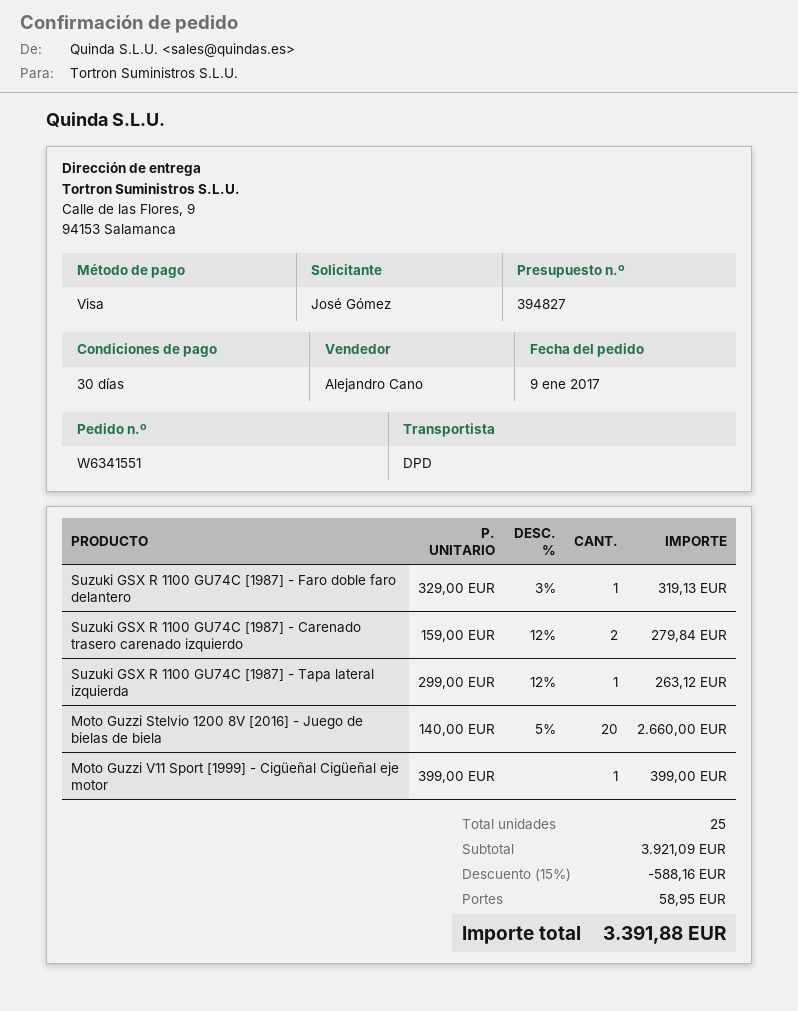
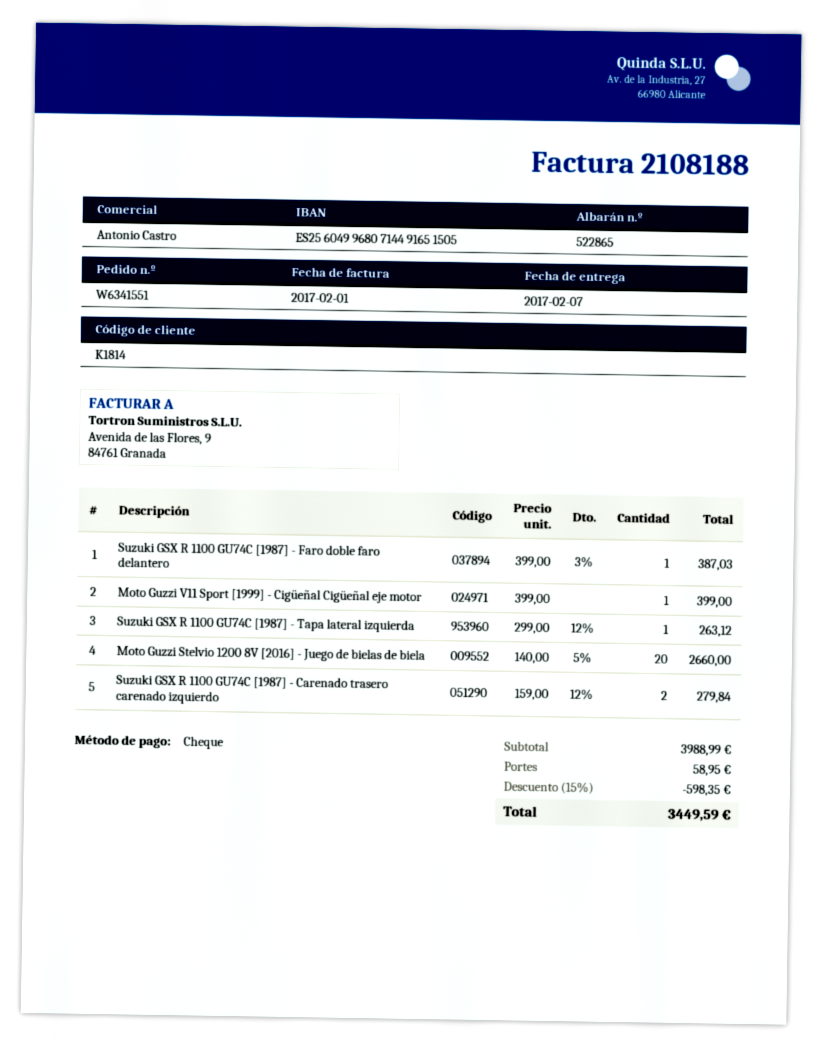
sales rep: Alejandro Cano -> Antonio Castro
payment method: Visa -> cheque
Suzuki GSX R 1100 GU74C [1987] - Faro doble faro delantero: 1 x 329.00 - 3% = 319.13 -> 1 x 399.00 - 3% = 387.03
subtotal: 3921.09 -> 3988.99
discount: 15% = 588.16 -> 15% = 598.35
total: 3391.88 -> 3449.59

